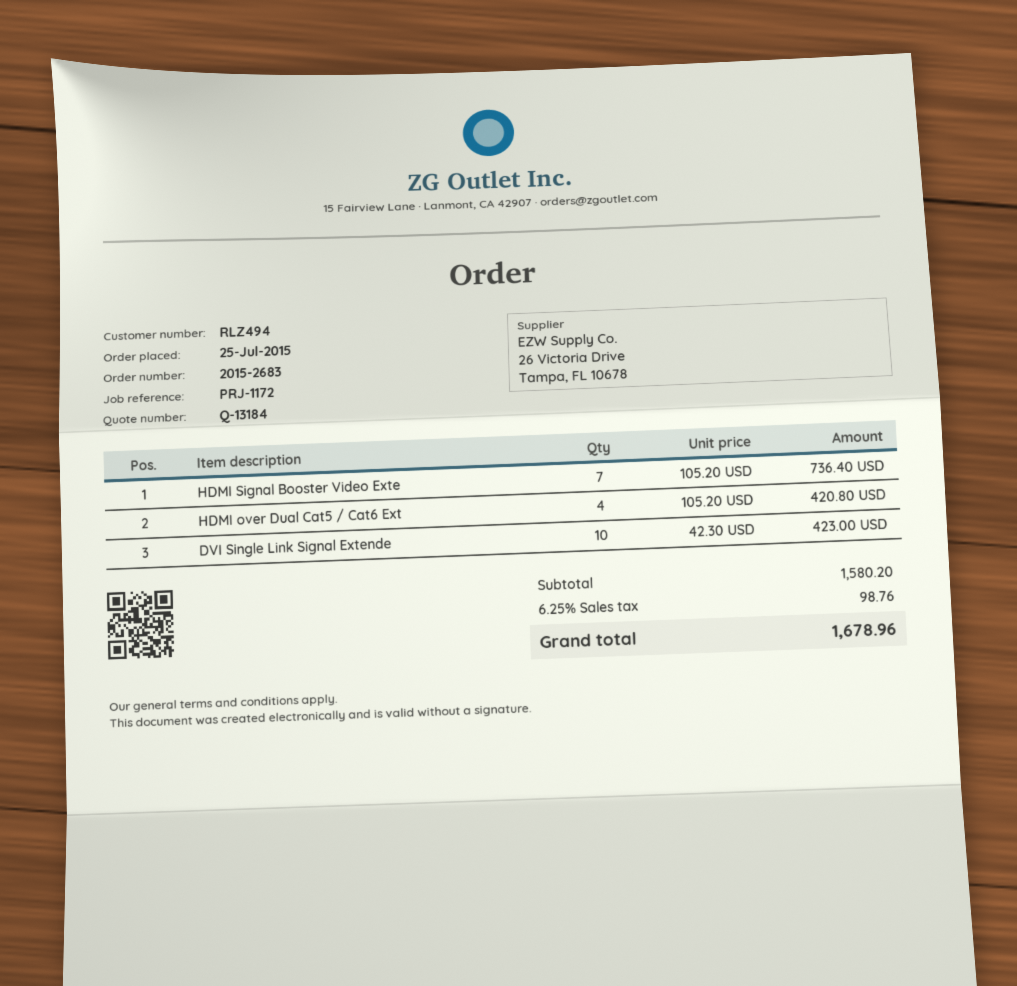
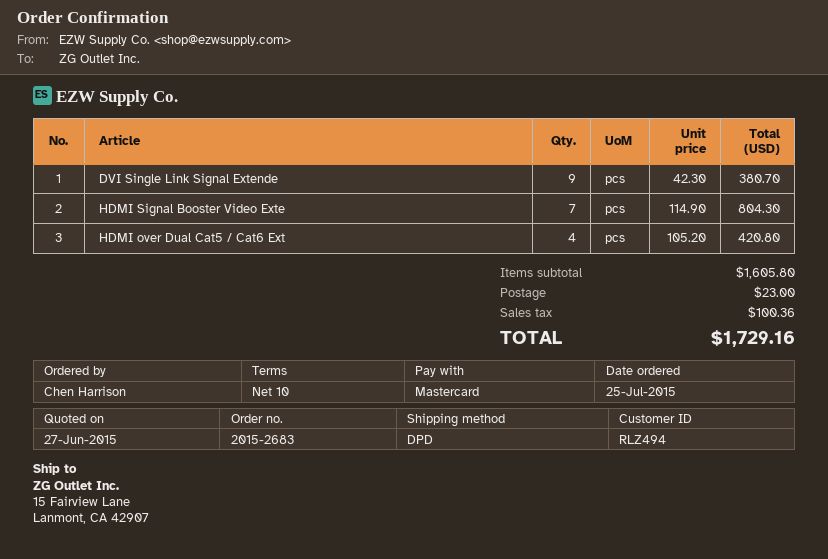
HDMI Signal Booster Video Exte: 7 x 105.20 = 736.40 -> 7 x 114.90 = 804.30
DVI Single Link Signal Extende: 10 x 42.30 = 423.00 -> 9 x 42.30 = 380.70
subtotal: 1580.20 -> 1605.80
shipping: none -> 23.00
tax: 98.76 -> 100.36
total: 1678.96 -> 1729.16

